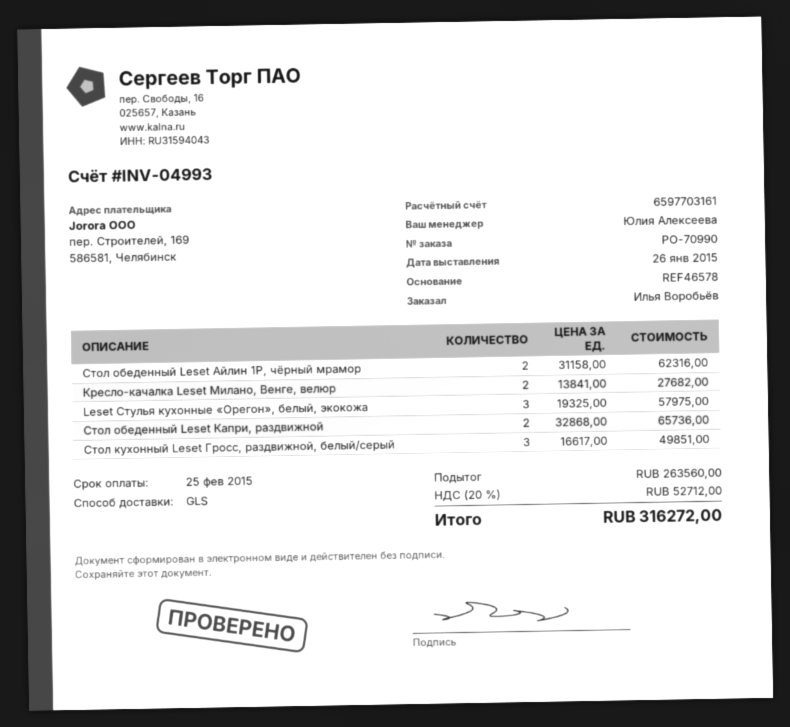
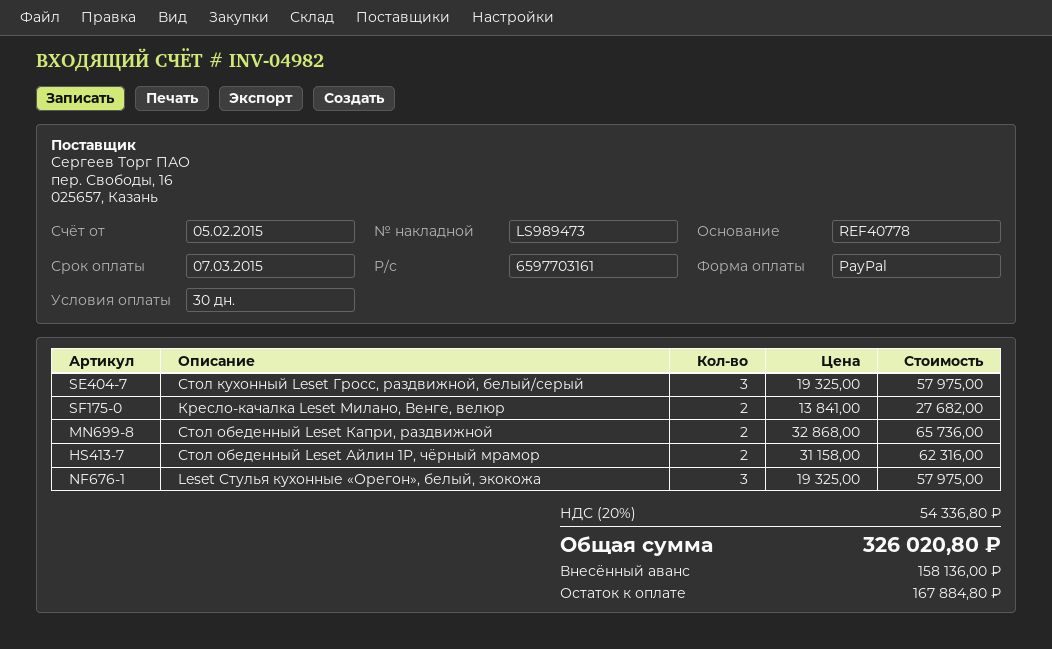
invoice number: INV-04993 -> INV-04982
invoice date: 2015-01-26 -> 2015-02-05
due date: 2015-02-25 -> 2015-03-07
reference: REF46578 -> REF40778
Стол кухонный Leset Гросс, раздвижной, белый/серый: 3 x 16617.00 = 49851.00 -> 3 x 19325.00 = 57975.00
tax: 20% = 52712.00 -> 20% = 54336.80
total: 316272.00 -> 326020.80

